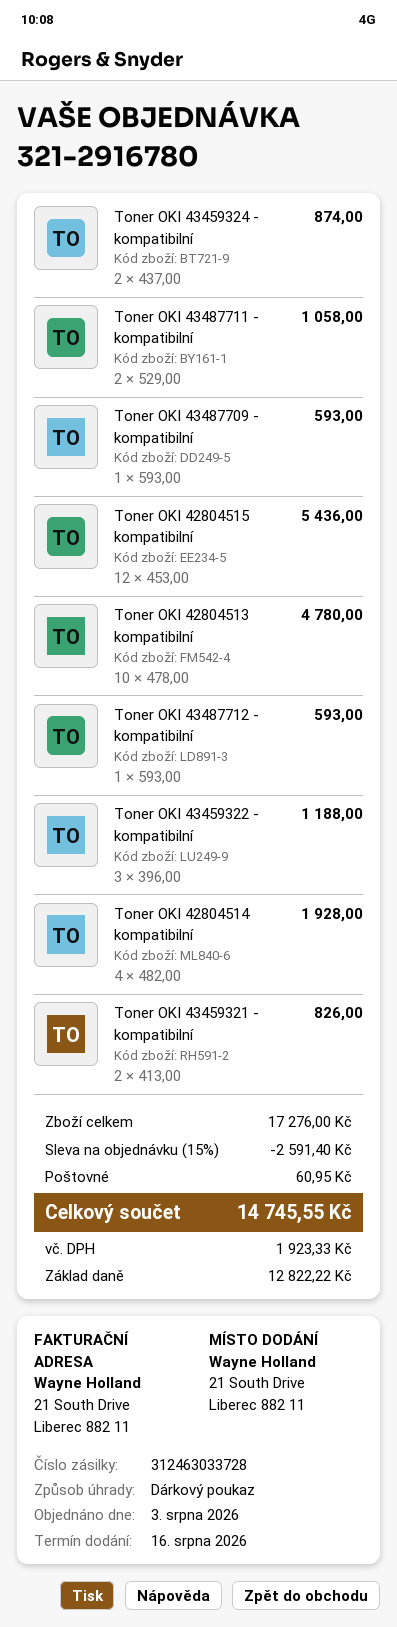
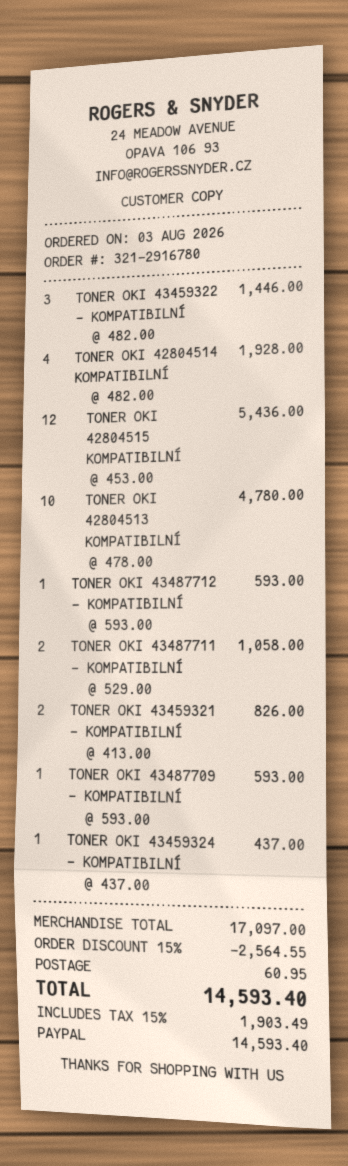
payment method: gift card -> PayPal
Toner OKI 43459324 - kompatibilní: 2 x 437.00 = 874.00 -> 1 x 437.00 = 437.00
Toner OKI 43459322 - kompatibilní: 3 x 396.00 = 1188.00 -> 3 x 482.00 = 1446.00
subtotal: 17276.00 -> 17097.00
discount: 15% = 2591.40 -> 15% = 2564.55
tax: 1923.33 -> 1903.49
total: 14745.55 -> 14593.40

